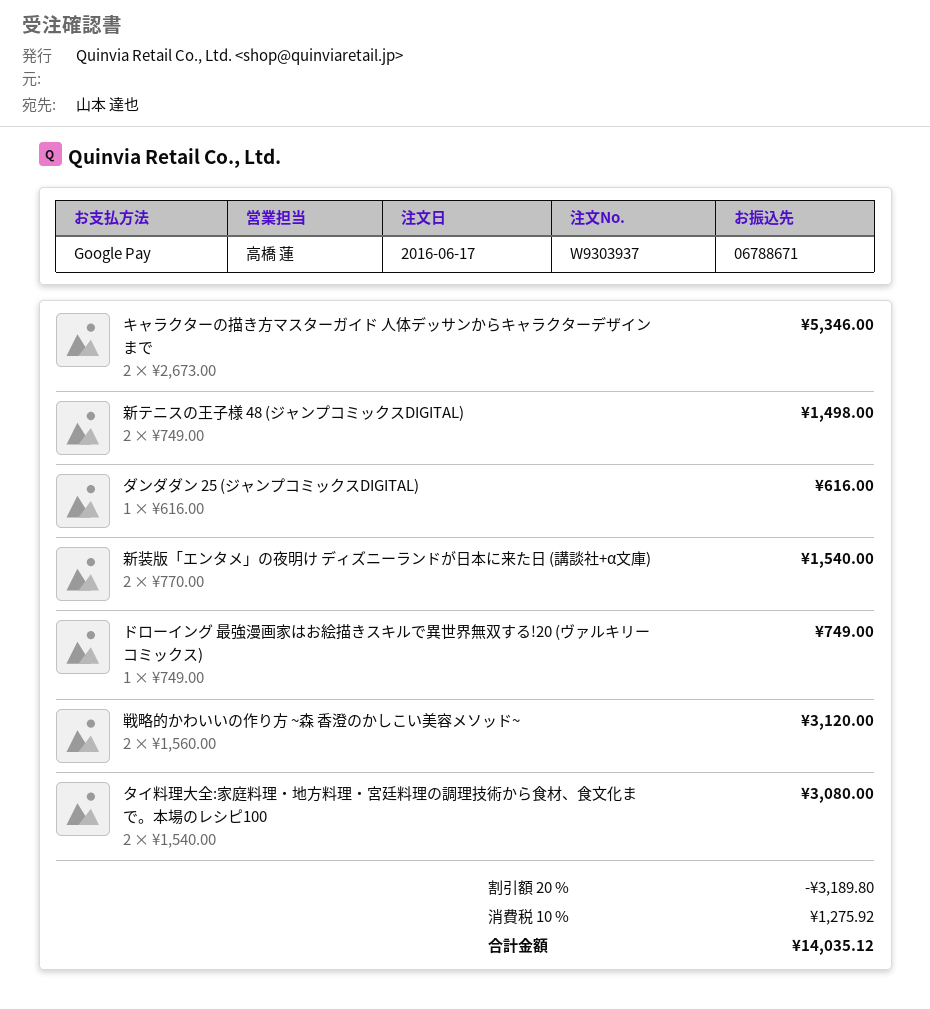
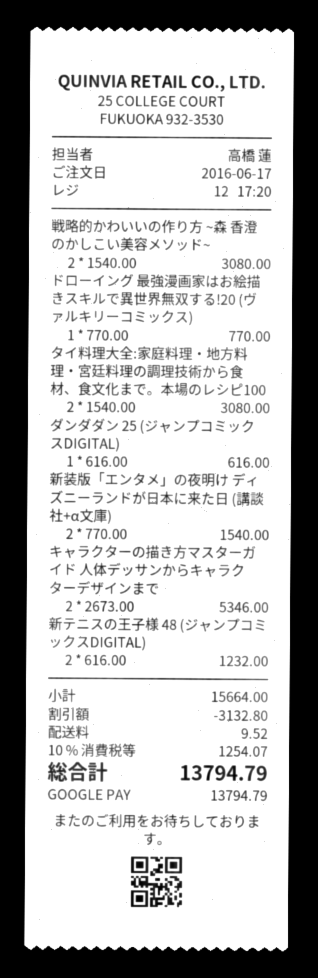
新テニスの王子様 48 (ジャンプコミックスDIGITAL): 2 x 749.00 = 1498.00 -> 2 x 616.00 = 1232.00
ドローイング 最強漫画家はお絵描きスキルで異世界無双する!20 (ヴァルキリーコミックス): 1 x 749.00 = 749.00 -> 1 x 770.00 = 770.00
戦略的かわいいの作り方 ~森 香澄のかしこい美容メソッド~: 2 x 1560.00 = 3120.00 -> 2 x 1540.00 = 3080.00
discount: 3189.80 -> 3132.80
shipping: none -> 9.52
tax: 10% = 1275.92 -> 10% = 1254.07
total: 14035.12 -> 13794.79

